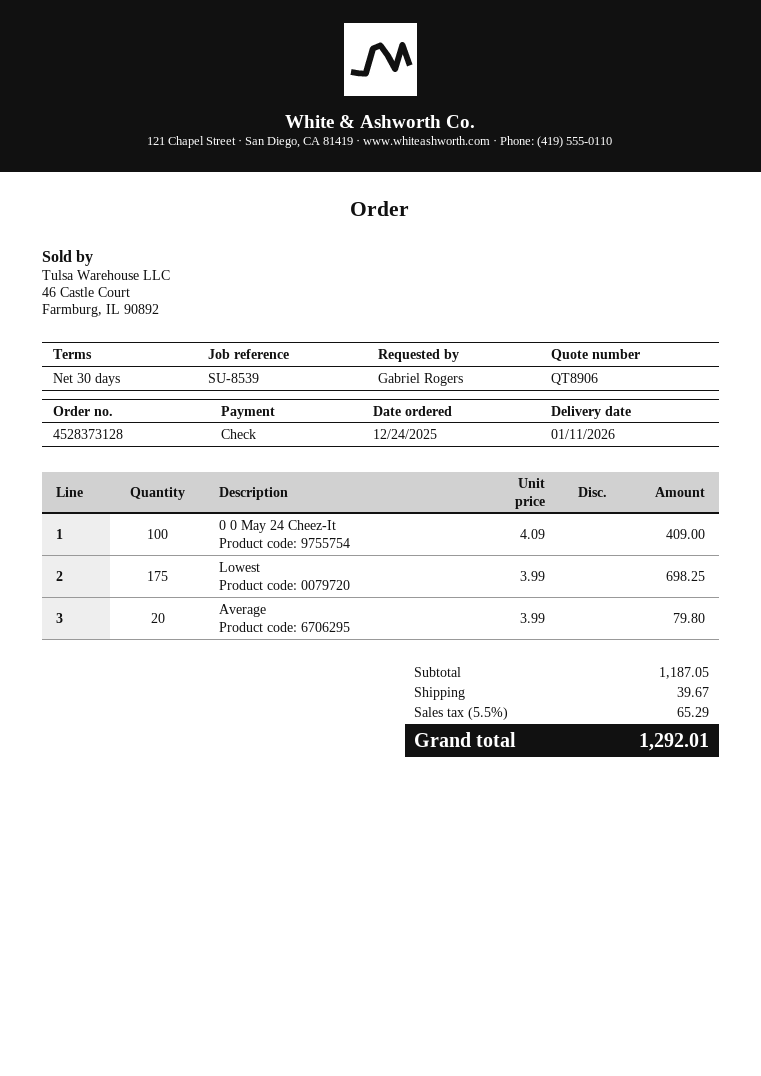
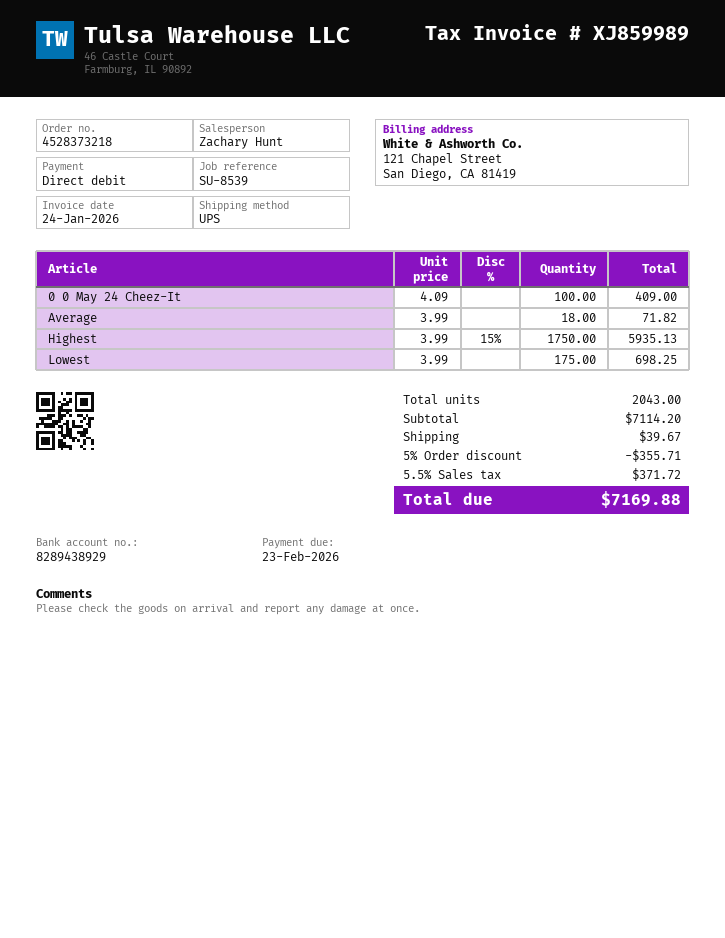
order number: 4528373128 -> 4528373218
payment method: cheque -> direct debit
Average: 20 x 3.99 = 79.80 -> 18 x 3.99 = 71.82
Highest: none -> 1750 x 3.99 - 15% = 5935.13
subtotal: 1187.05 -> 7114.20
discount: none -> 5% = 355.71
tax: 5.5% = 65.29 -> 5.5% = 371.72
total: 1292.01 -> 7169.88

